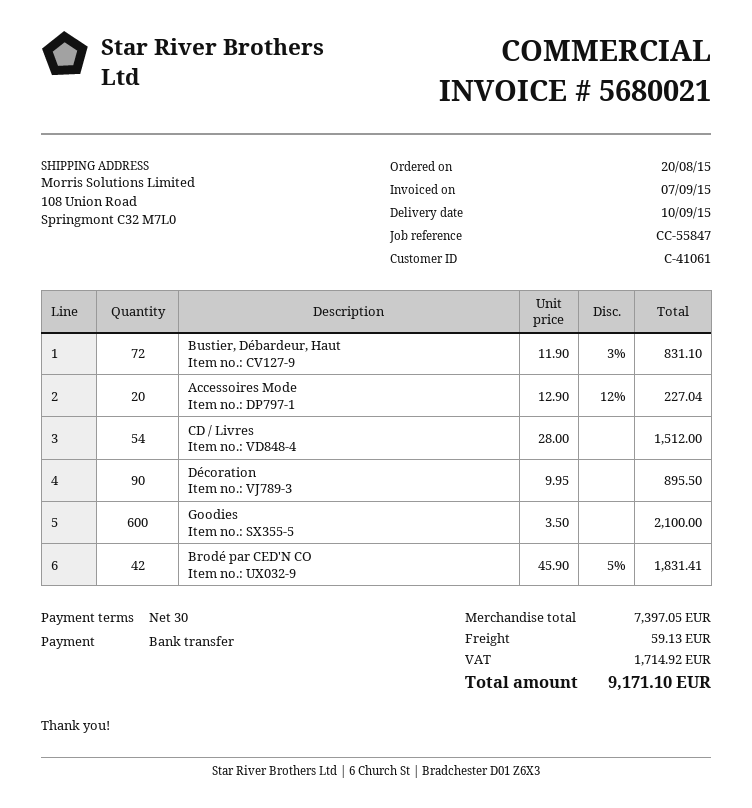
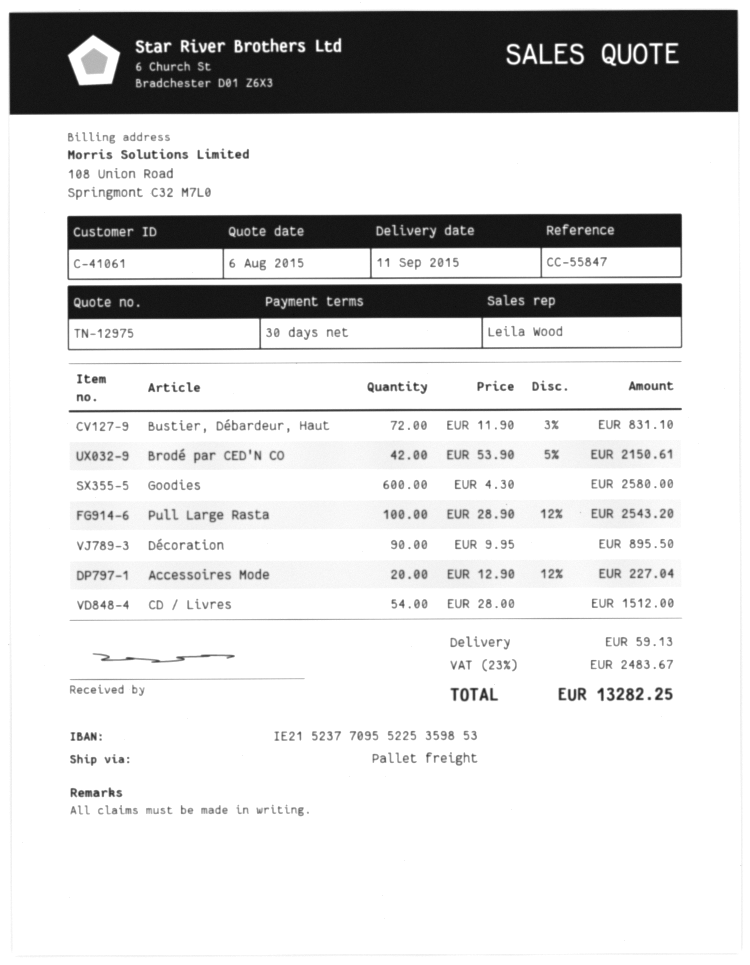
delivery date: 2015-09-10 -> 2015-09-11
Goodies: 600 x 3.50 = 2100.00 -> 600 x 4.30 = 2580.00
Brodé par CED'N CO: 42 x 45.90 - 5% = 1831.41 -> 42 x 53.90 - 5% = 2150.61
Pull Large Rasta: none -> 100 x 28.90 - 12% = 2543.20
tax: 1714.92 -> 2483.67
total: 9171.10 -> 13282.25

